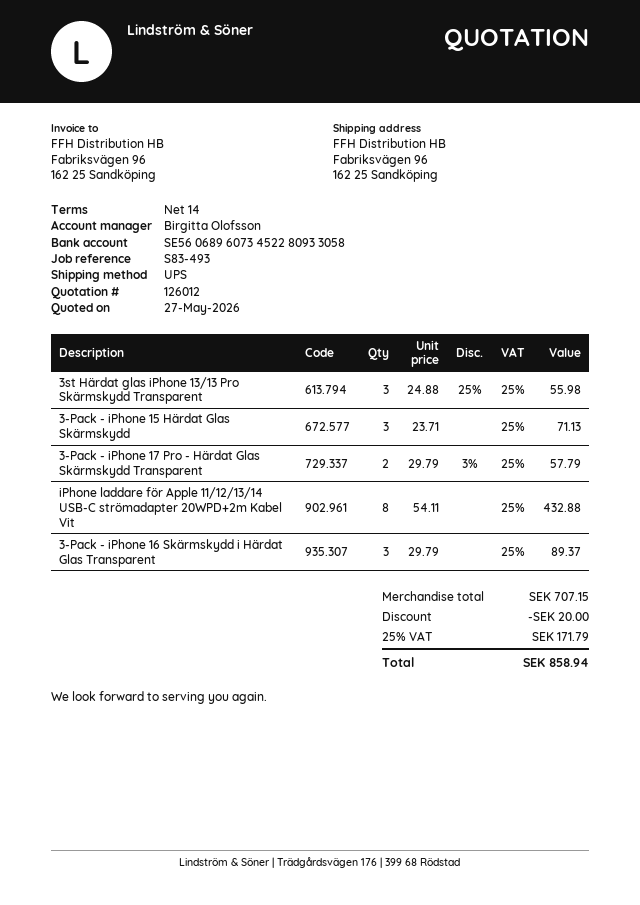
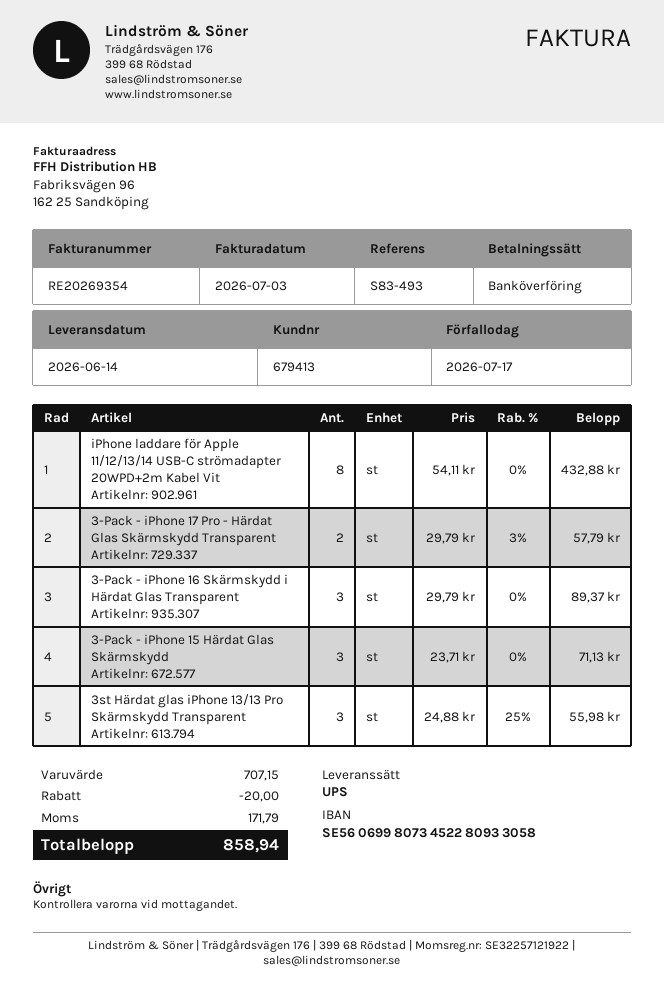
bank account: SE5606896073452280933058 -> SE5606998073452280933058

